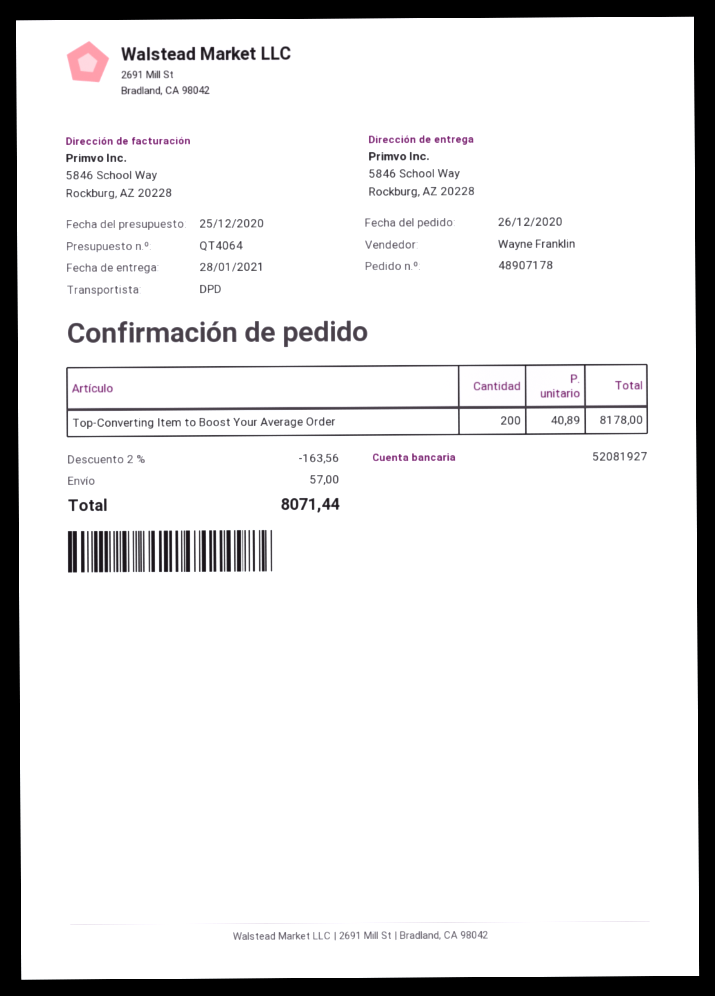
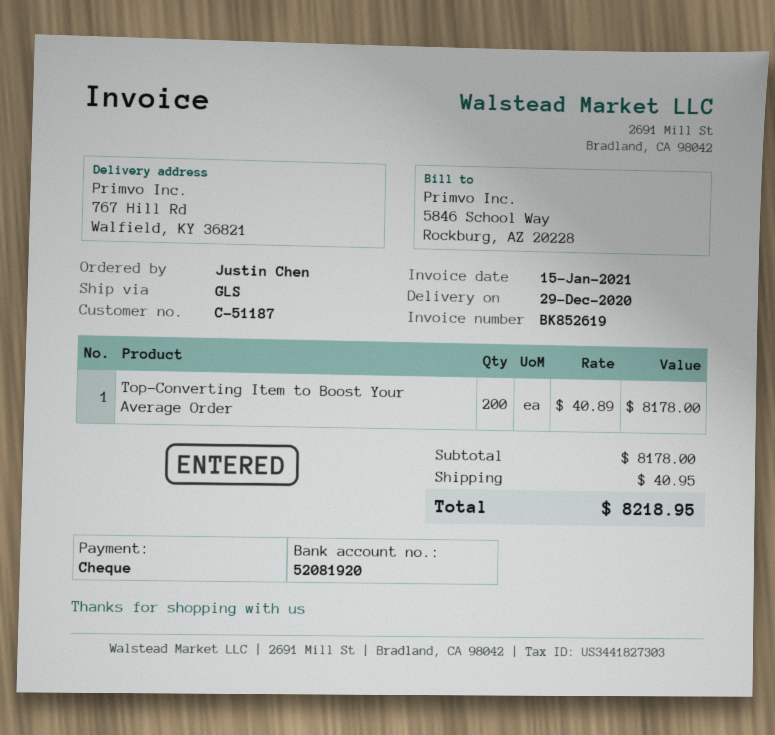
delivery date: 2021-01-28 -> 2020-12-29
bank account: 52081927 -> 52081920
shipping method: DPD -> GLS
ship to: 5846 School Way, Rockburg, AZ 20228 -> 767 Hill Rd, Walfield, KY 36821
discount: 2% = 163.56 -> none
shipping: 57.00 -> 40.95
total: 8071.44 -> 8218.95

